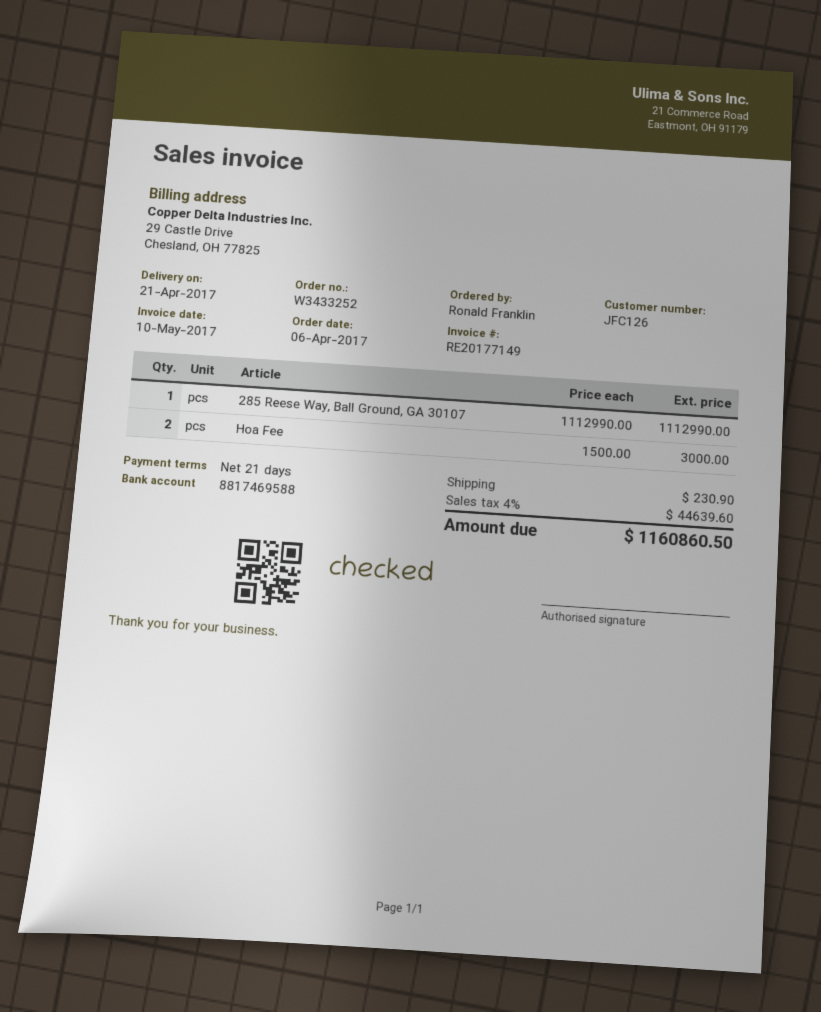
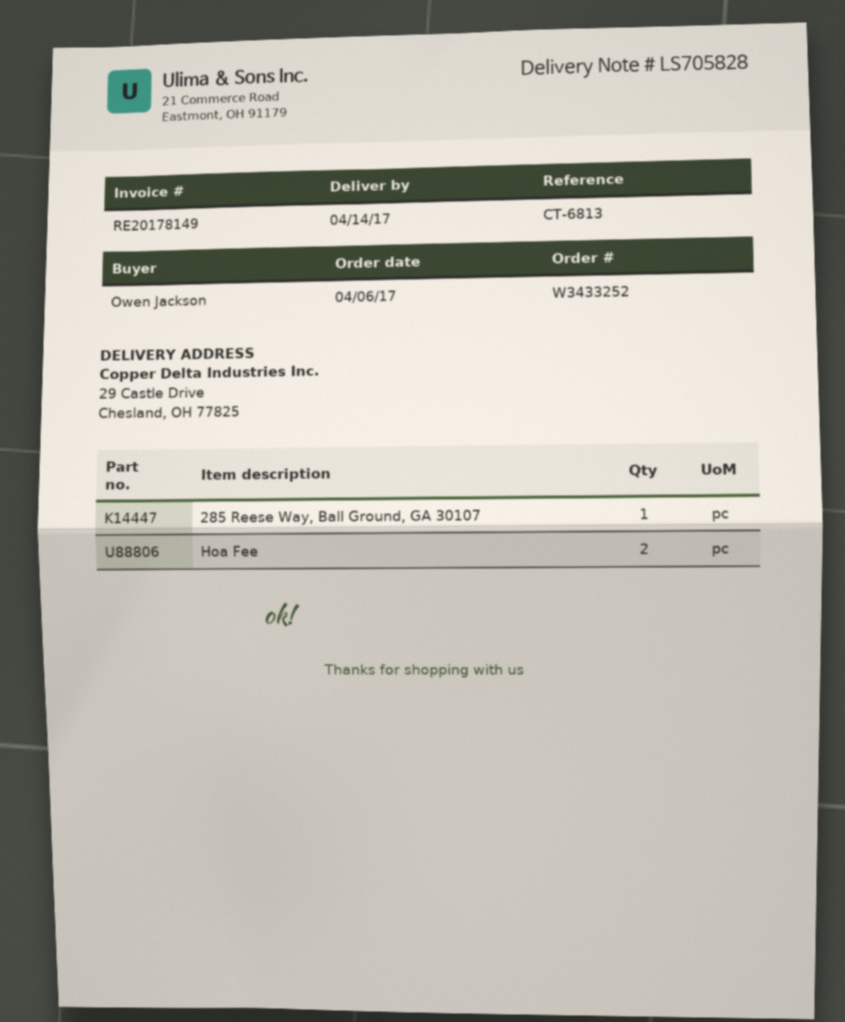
delivery date: 2017-04-21 -> 2017-04-14
invoice number: RE20177149 -> RE20178149
ordered by: Ronald Franklin -> Owen Jackson

